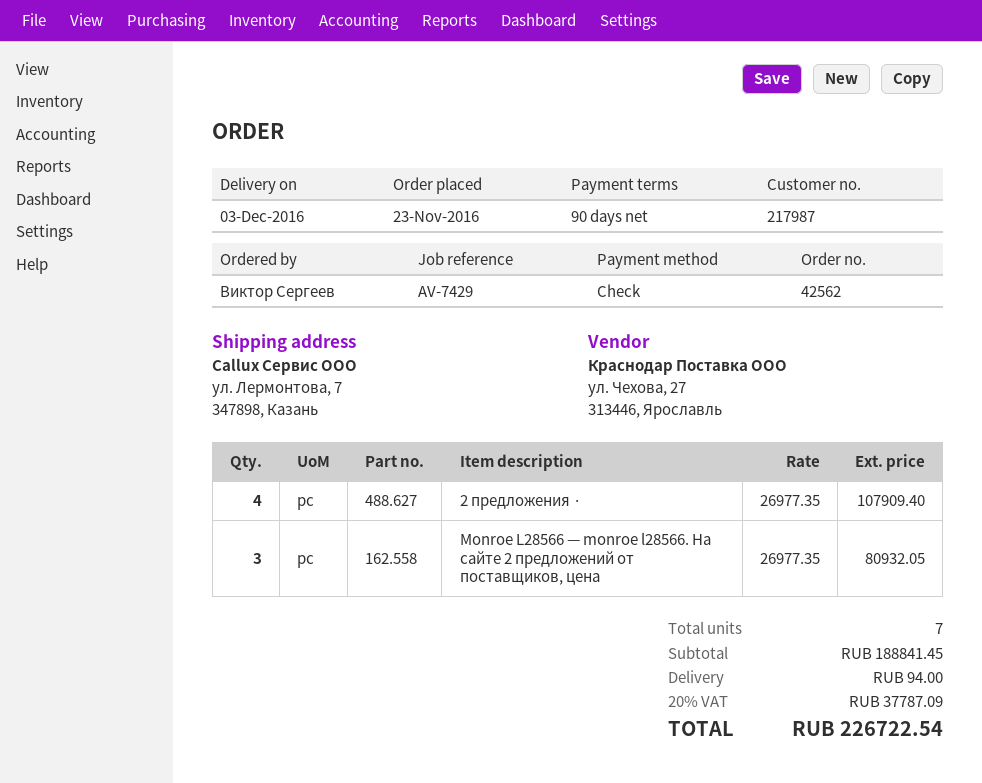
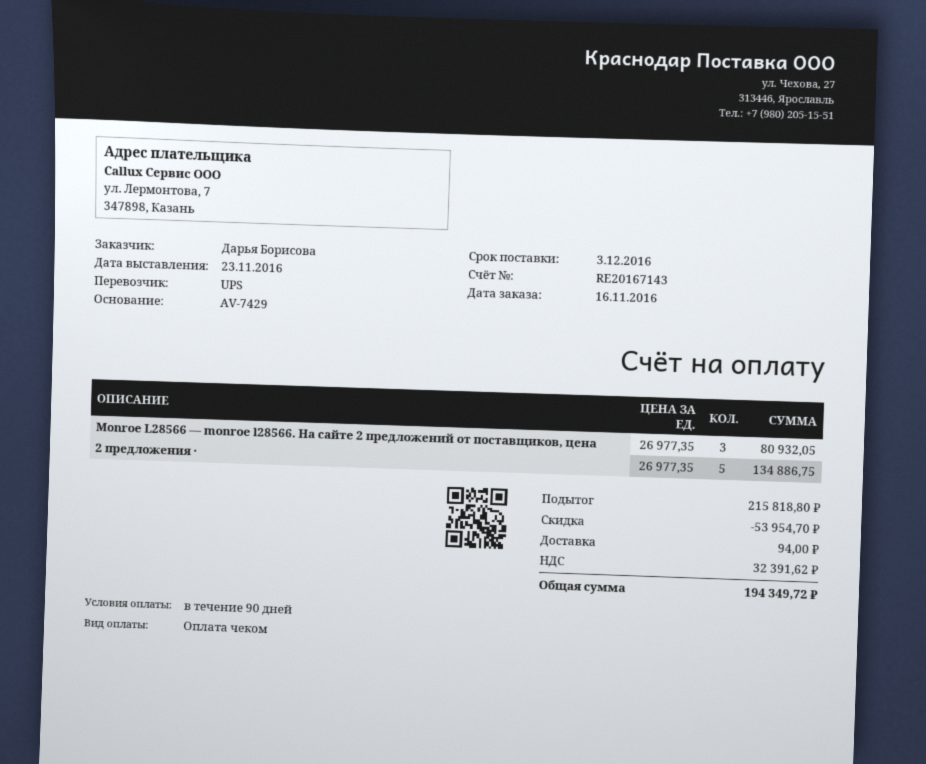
order date: 2016-11-23 -> 2016-11-16
ordered by: Виктор Сергеев -> Дарья Борисова
2 предложения ·: 4 x 26977.35 = 107909.40 -> 5 x 26977.35 = 134886.75
subtotal: 188841.45 -> 215818.80
discount: none -> 53954.70
tax: 37787.09 -> 32391.62
total: 226722.54 -> 194349.72

